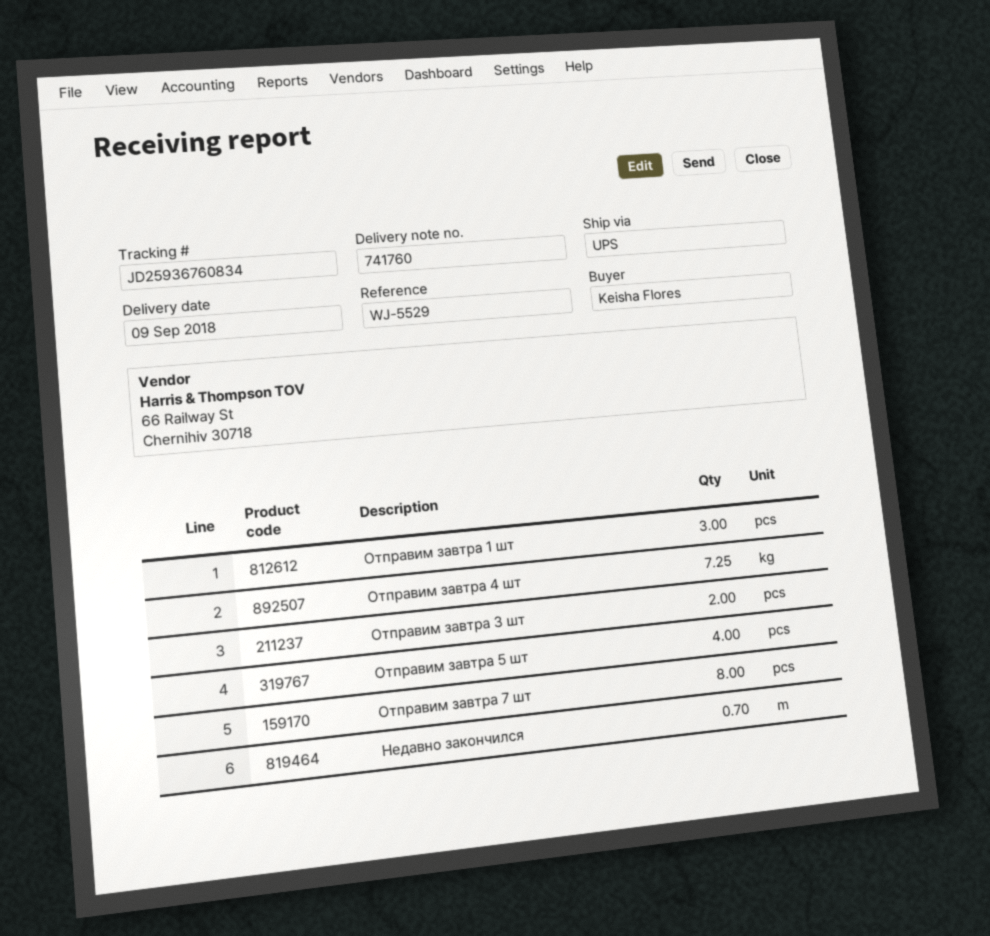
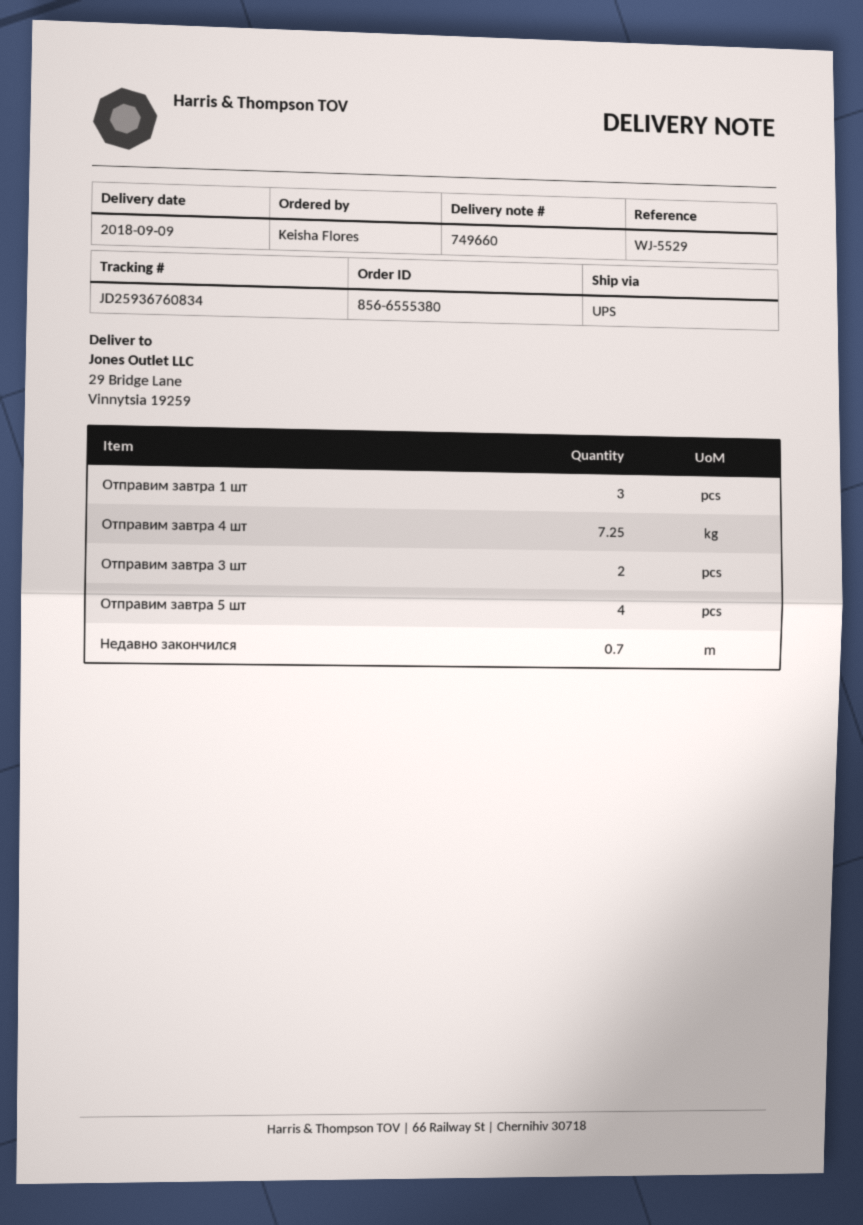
delivery note number: 741760 -> 749660
Отправим завтра 7 шт: 8 -> none

